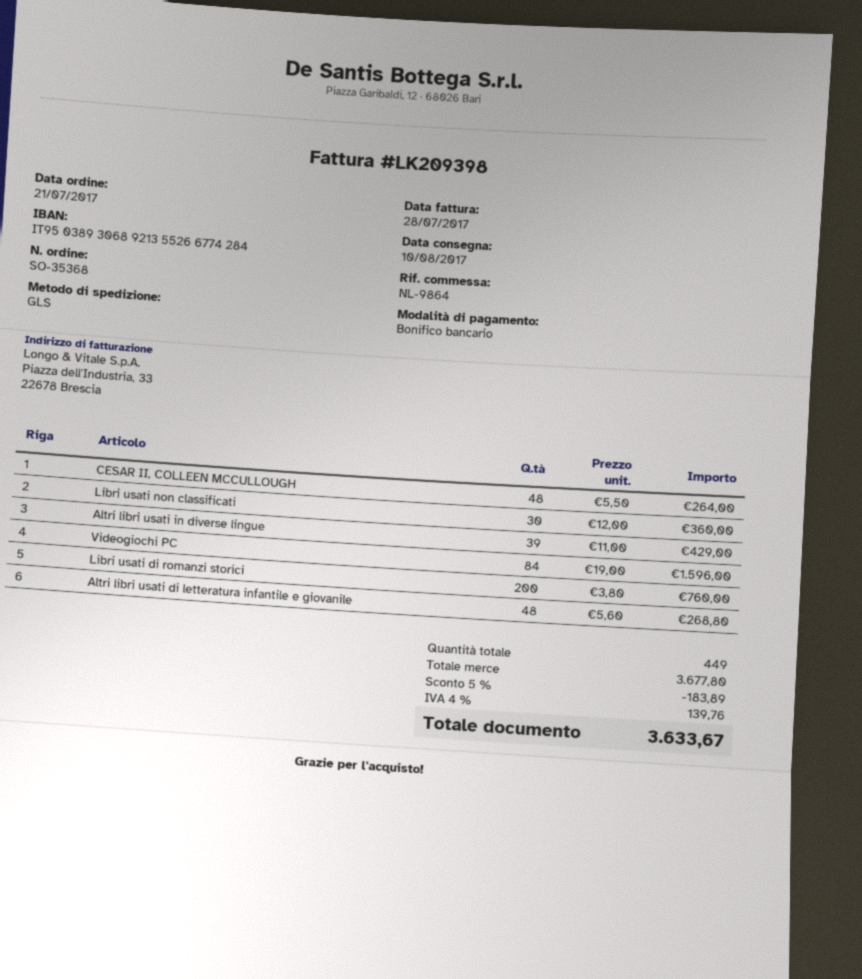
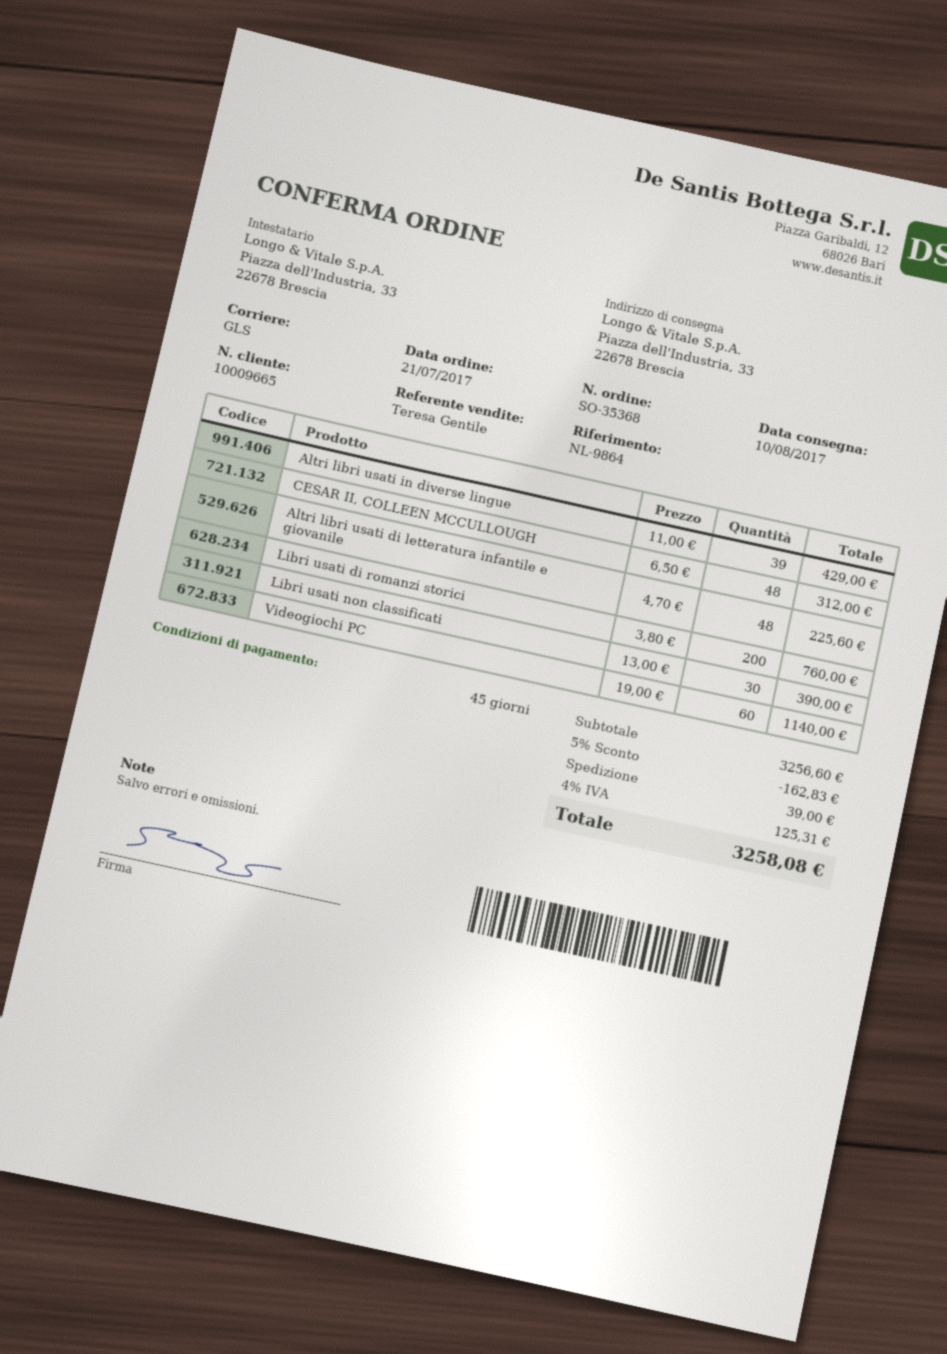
CESAR II, COLLEEN MCCULLOUGH: 48 x 5.50 = 264.00 -> 48 x 6.50 = 312.00
Libri usati non classificati: 30 x 12.00 = 360.00 -> 30 x 13.00 = 390.00
Videogiochi PC: 84 x 19.00 = 1596.00 -> 60 x 19.00 = 1140.00
Altri libri usati di letteratura infantile e giovanile: 48 x 5.60 = 268.80 -> 48 x 4.70 = 225.60
subtotal: 3677.80 -> 3256.60
discount: 5% = 183.89 -> 5% = 162.83
shipping: none -> 39.00
tax: 4% = 139.76 -> 4% = 125.31
total: 3633.67 -> 3258.08

